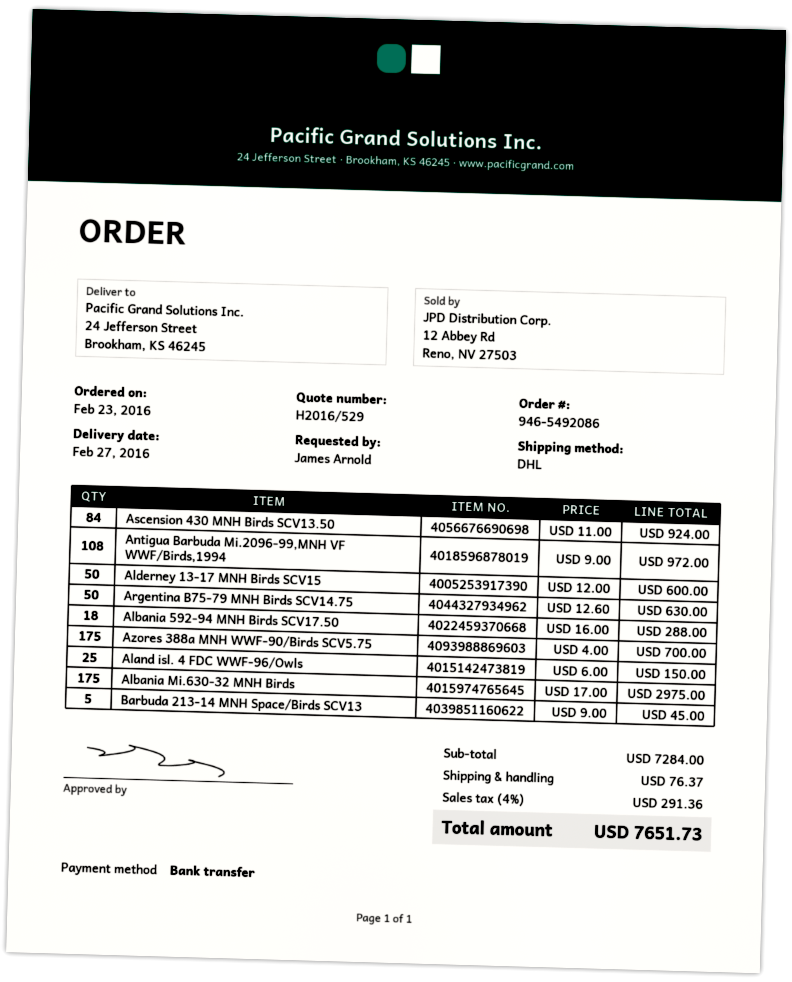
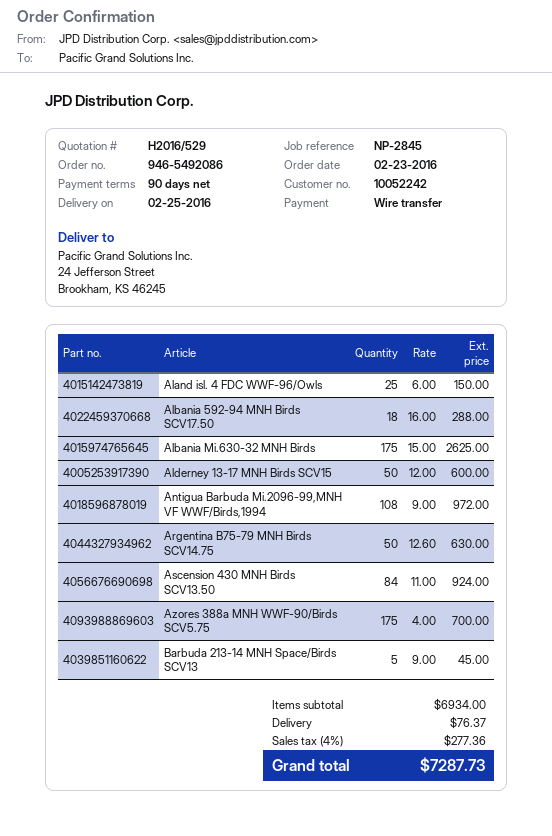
delivery date: 2016-02-27 -> 2016-02-25
Albania Mi.630-32 MNH Birds: 175 x 17.00 = 2975.00 -> 175 x 15.00 = 2625.00
subtotal: 7284.00 -> 6934.00
tax: 4% = 291.36 -> 4% = 277.36
total: 7651.73 -> 7287.73

